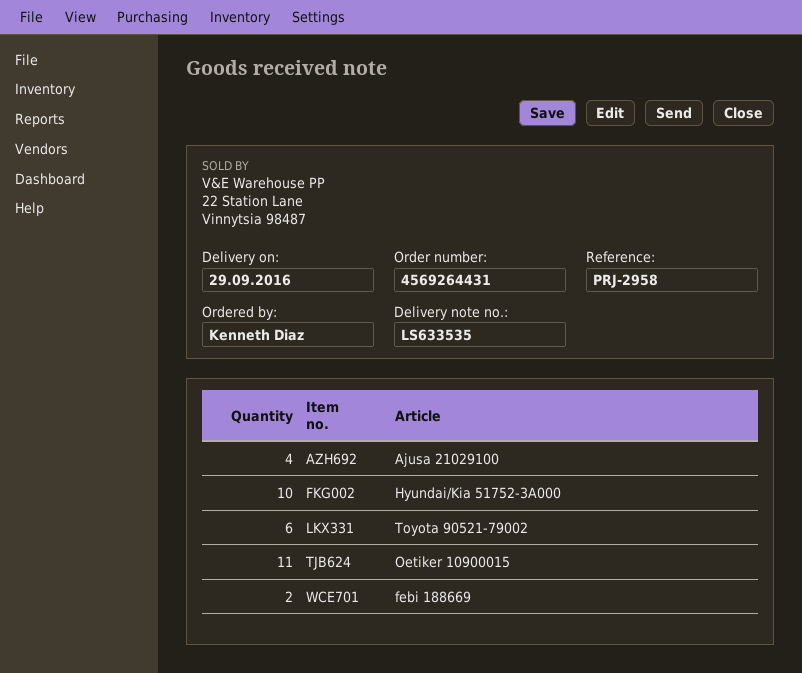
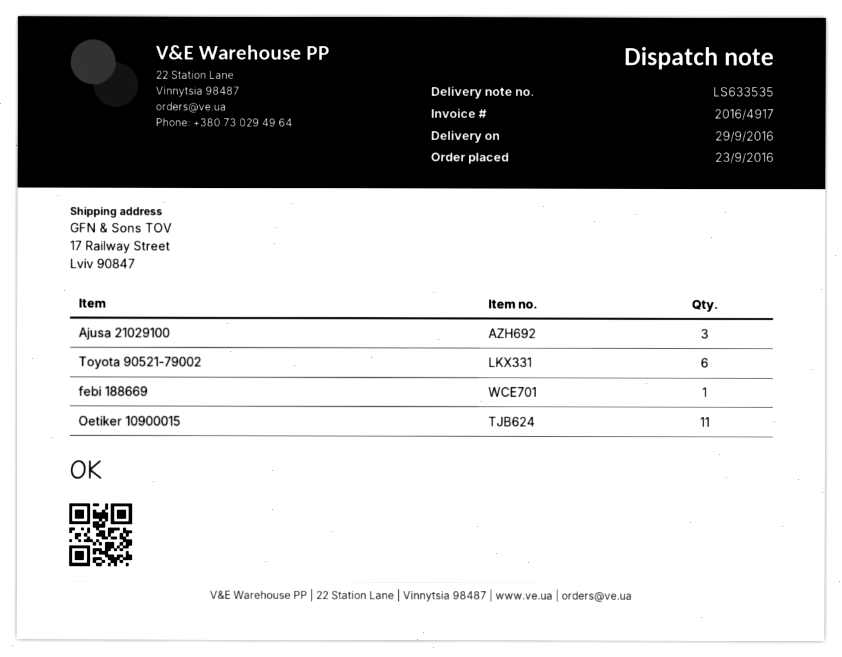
Ajusa 21029100: 4 -> 3
Hyundai/Kia 51752-3A000: 10 -> none
febi 188669: 2 -> 1

